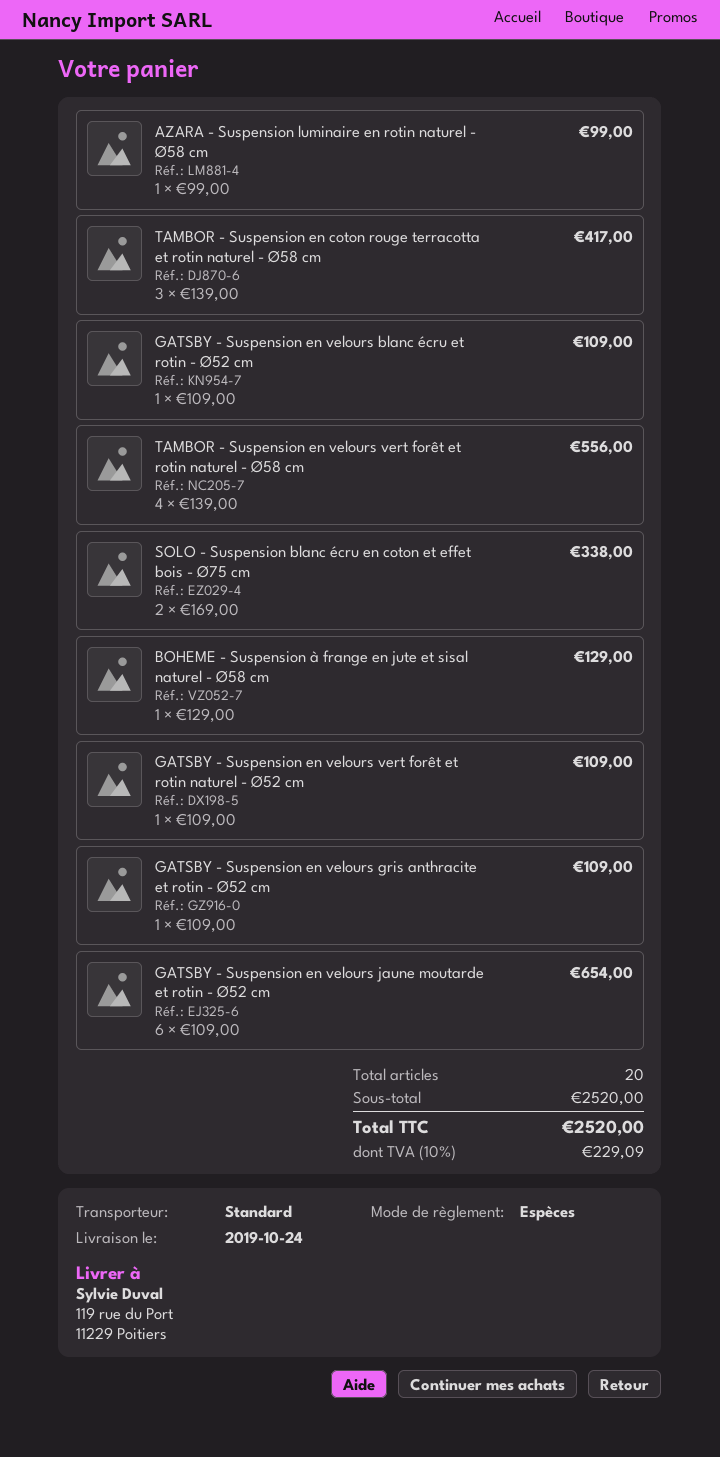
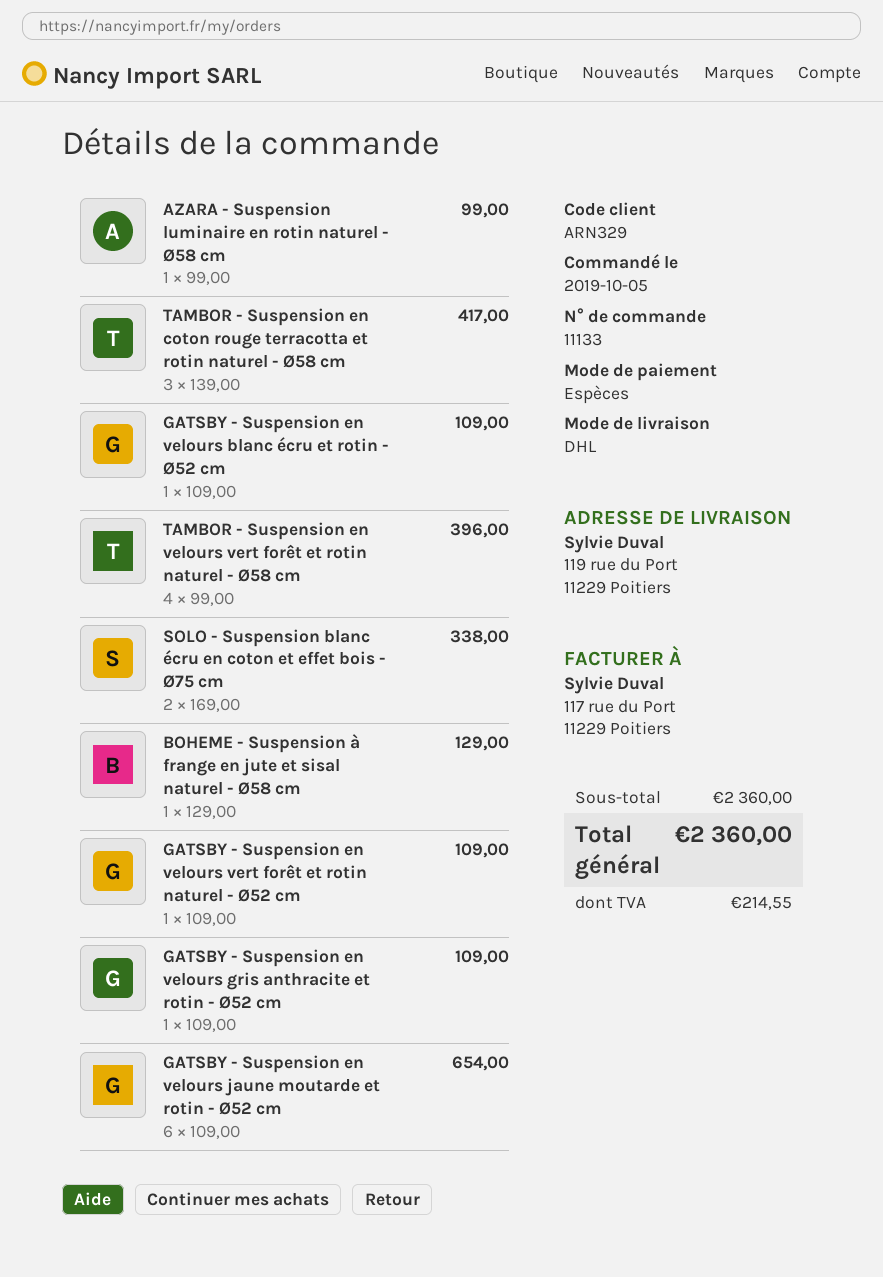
shipping method: standard -> DHL
TAMBOR - Suspension en velours vert forêt et rotin naturel - Ø58 cm: 4 x 139.00 = 556.00 -> 4 x 99.00 = 396.00
subtotal: 2520.00 -> 2360.00
tax: 229.09 -> 214.55
total: 2520.00 -> 2360.00

